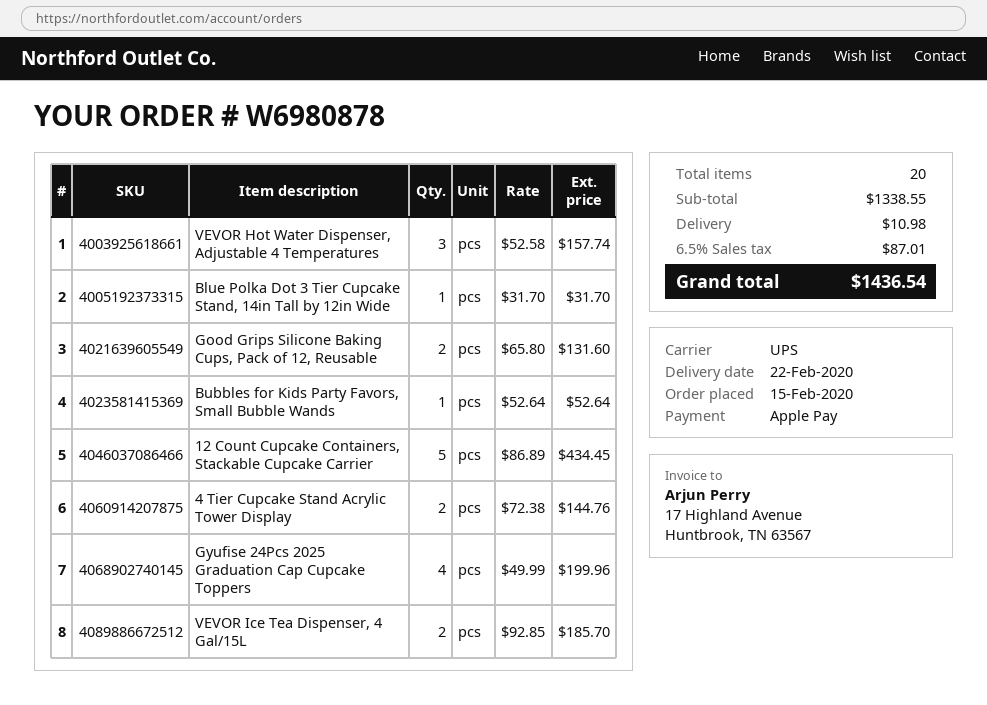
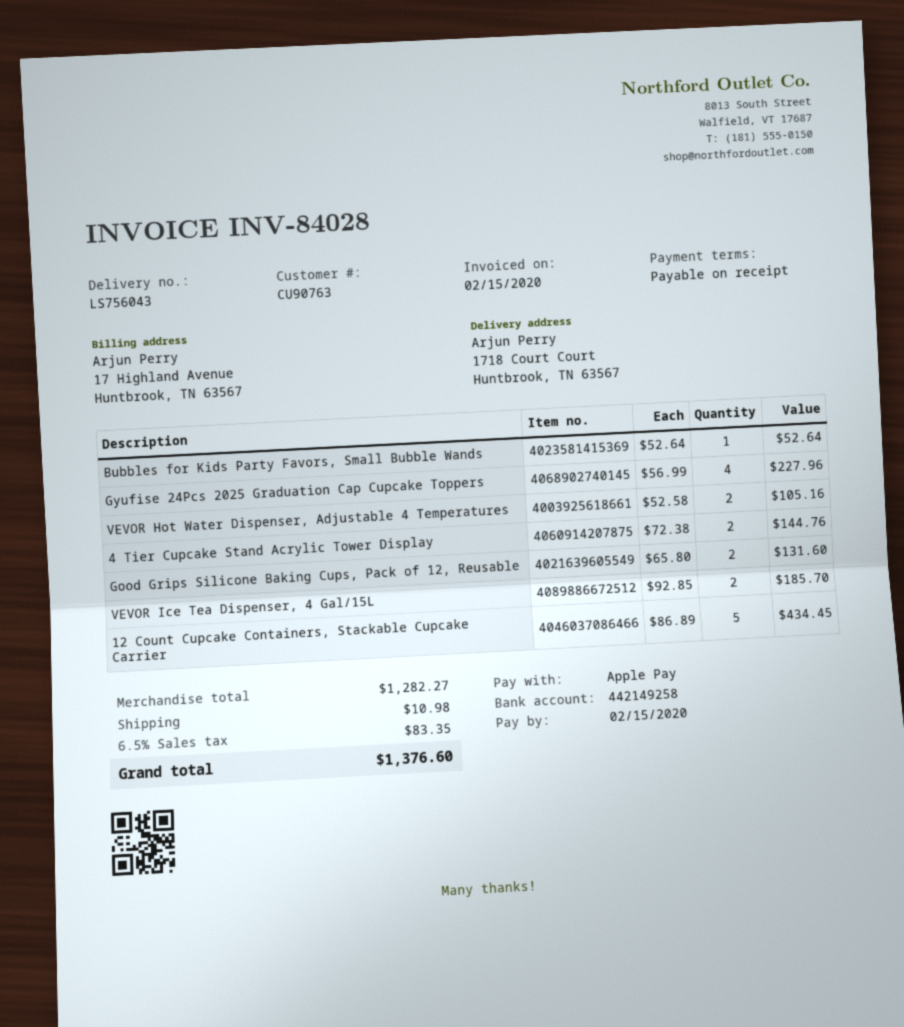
VEVOR Hot Water Dispenser, Adjustable 4 Temperatures: 3 x 52.58 = 157.74 -> 2 x 52.58 = 105.16
Blue Polka Dot 3 Tier Cupcake Stand, 14in Tall by 12in Wide: 1 x 31.70 = 31.70 -> none
Gyufise 24Pcs 2025 Graduation Cap Cupcake Toppers: 4 x 49.99 = 199.96 -> 4 x 56.99 = 227.96
subtotal: 1338.55 -> 1282.27
tax: 6.5% = 87.01 -> 6.5% = 83.35
total: 1436.54 -> 1376.60

